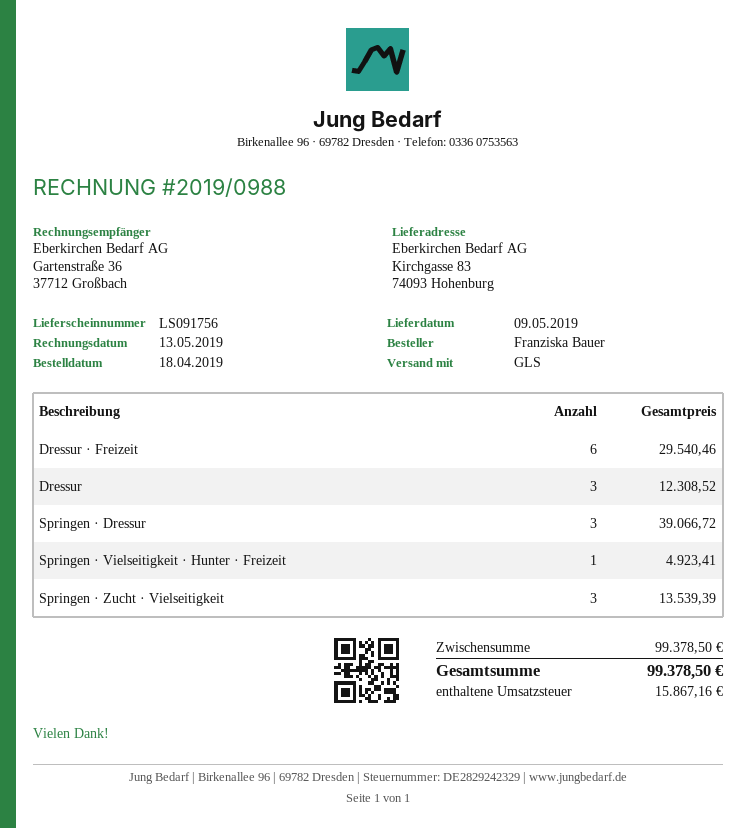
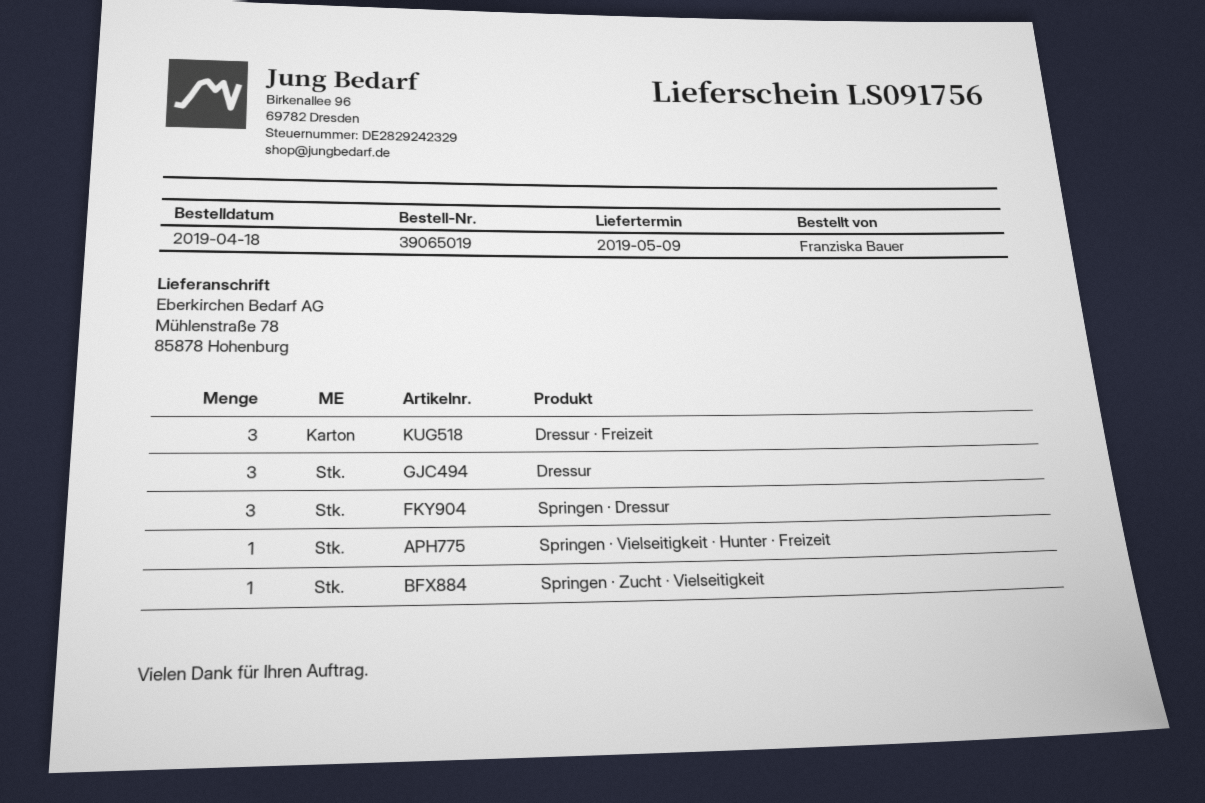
ship to: Kirchgasse 83, 74093 Hohenburg -> Mühlenstraße 78, 85878 Hohenburg
Dressur · Freizeit: 6 -> 3
Springen · Zucht · Vielseitigkeit: 3 -> 1

